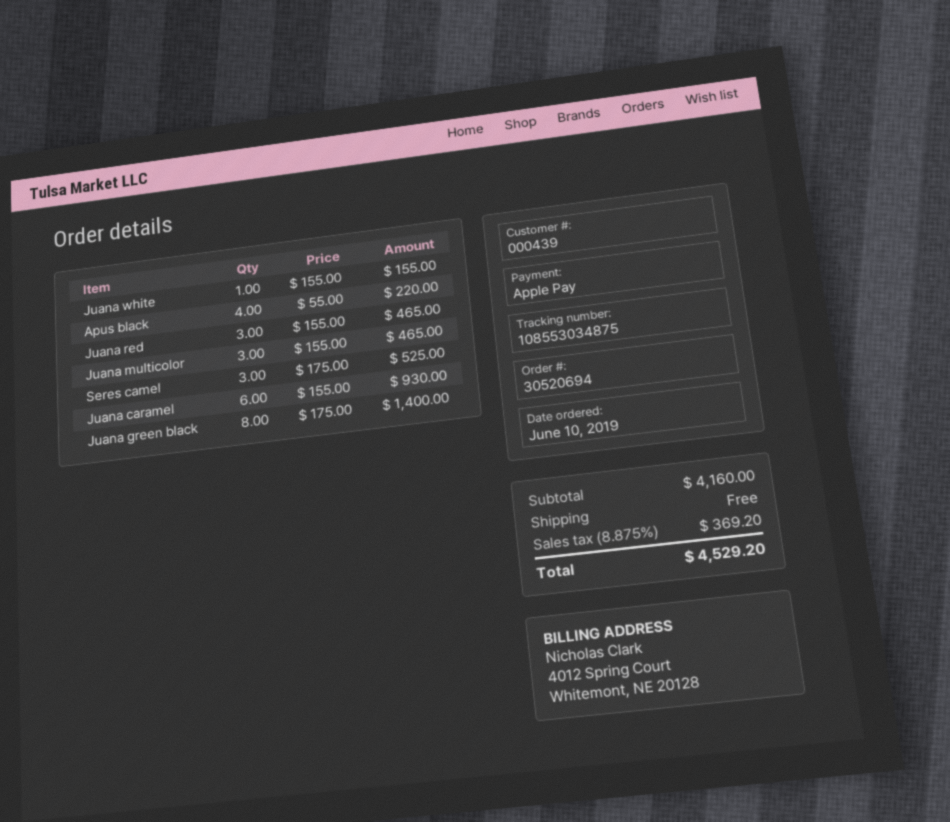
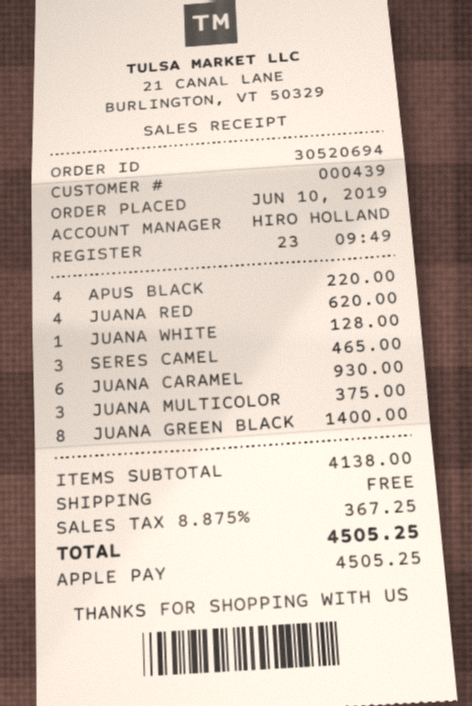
Juana white: 1 for 155.00 -> 1 for 128.00
Juana red: 3 for 465.00 -> 4 for 620.00
Juana multicolor: 3 for 465.00 -> 3 for 375.00
Seres camel: 3 for 525.00 -> 3 for 465.00
subtotal: 4160.00 -> 4138.00
tax: 8.875% = 369.20 -> 8.875% = 367.25
total: 4529.20 -> 4505.25

